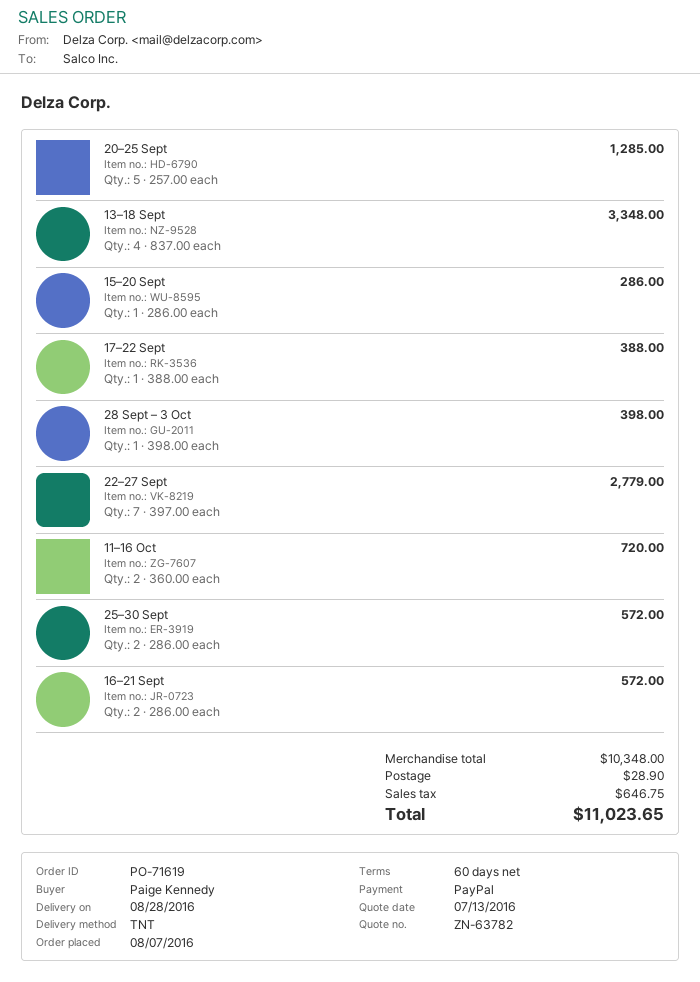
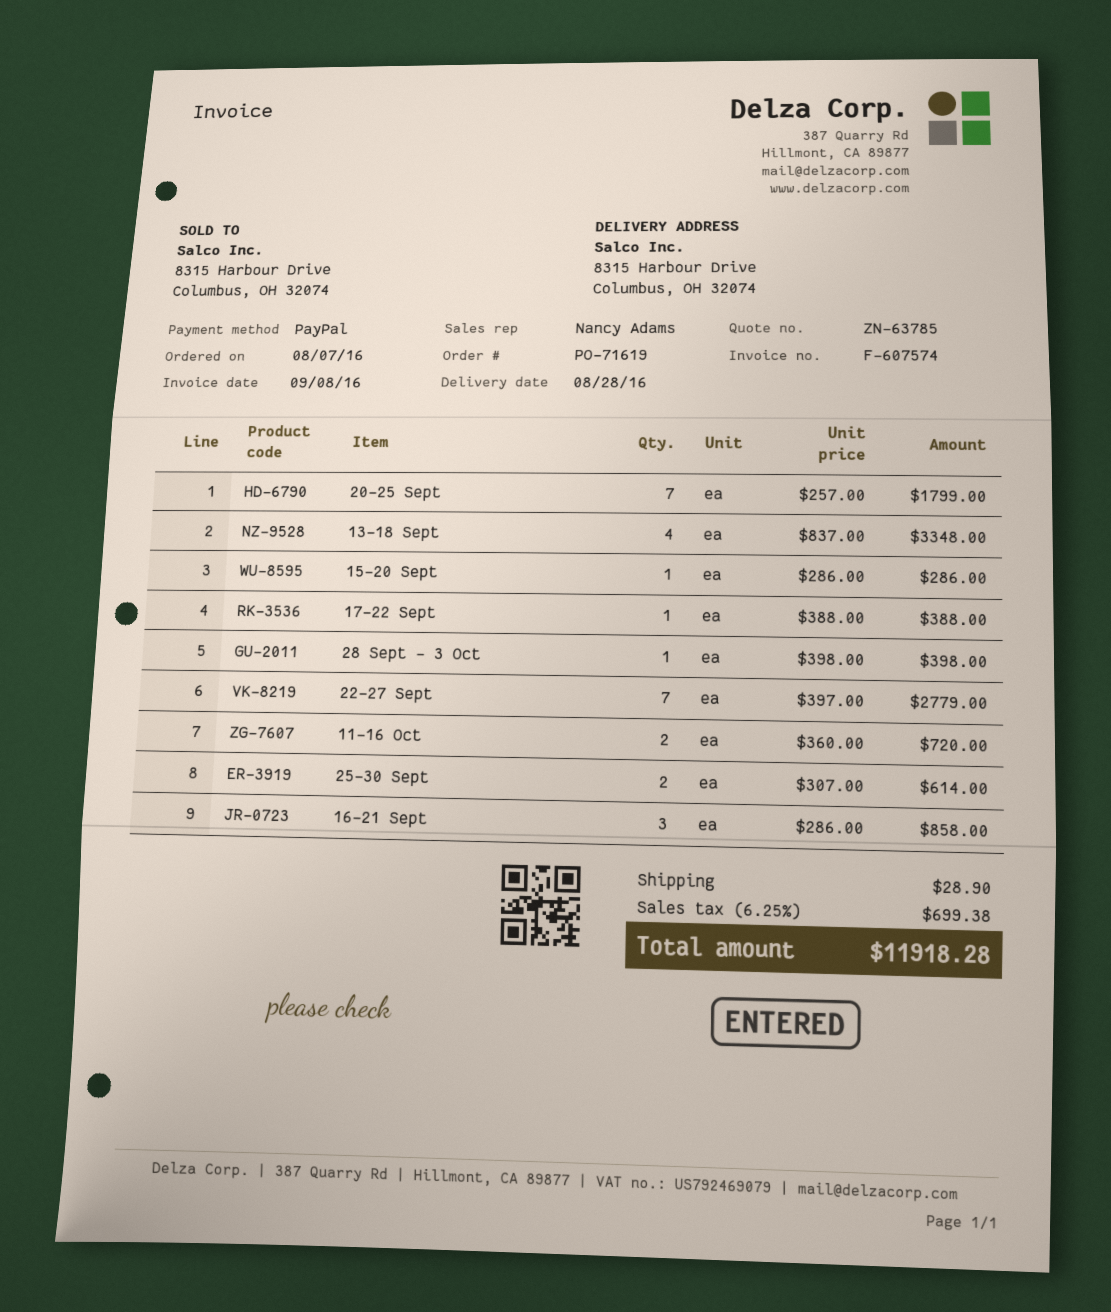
quote number: ZN-63782 -> ZN-63785
20–25 Sept: 5 x 257.00 = 1285.00 -> 7 x 257.00 = 1799.00
25–30 Sept: 2 x 286.00 = 572.00 -> 2 x 307.00 = 614.00
16–21 Sept: 2 x 286.00 = 572.00 -> 3 x 286.00 = 858.00
tax: 646.75 -> 699.38
total: 11023.65 -> 11918.28

